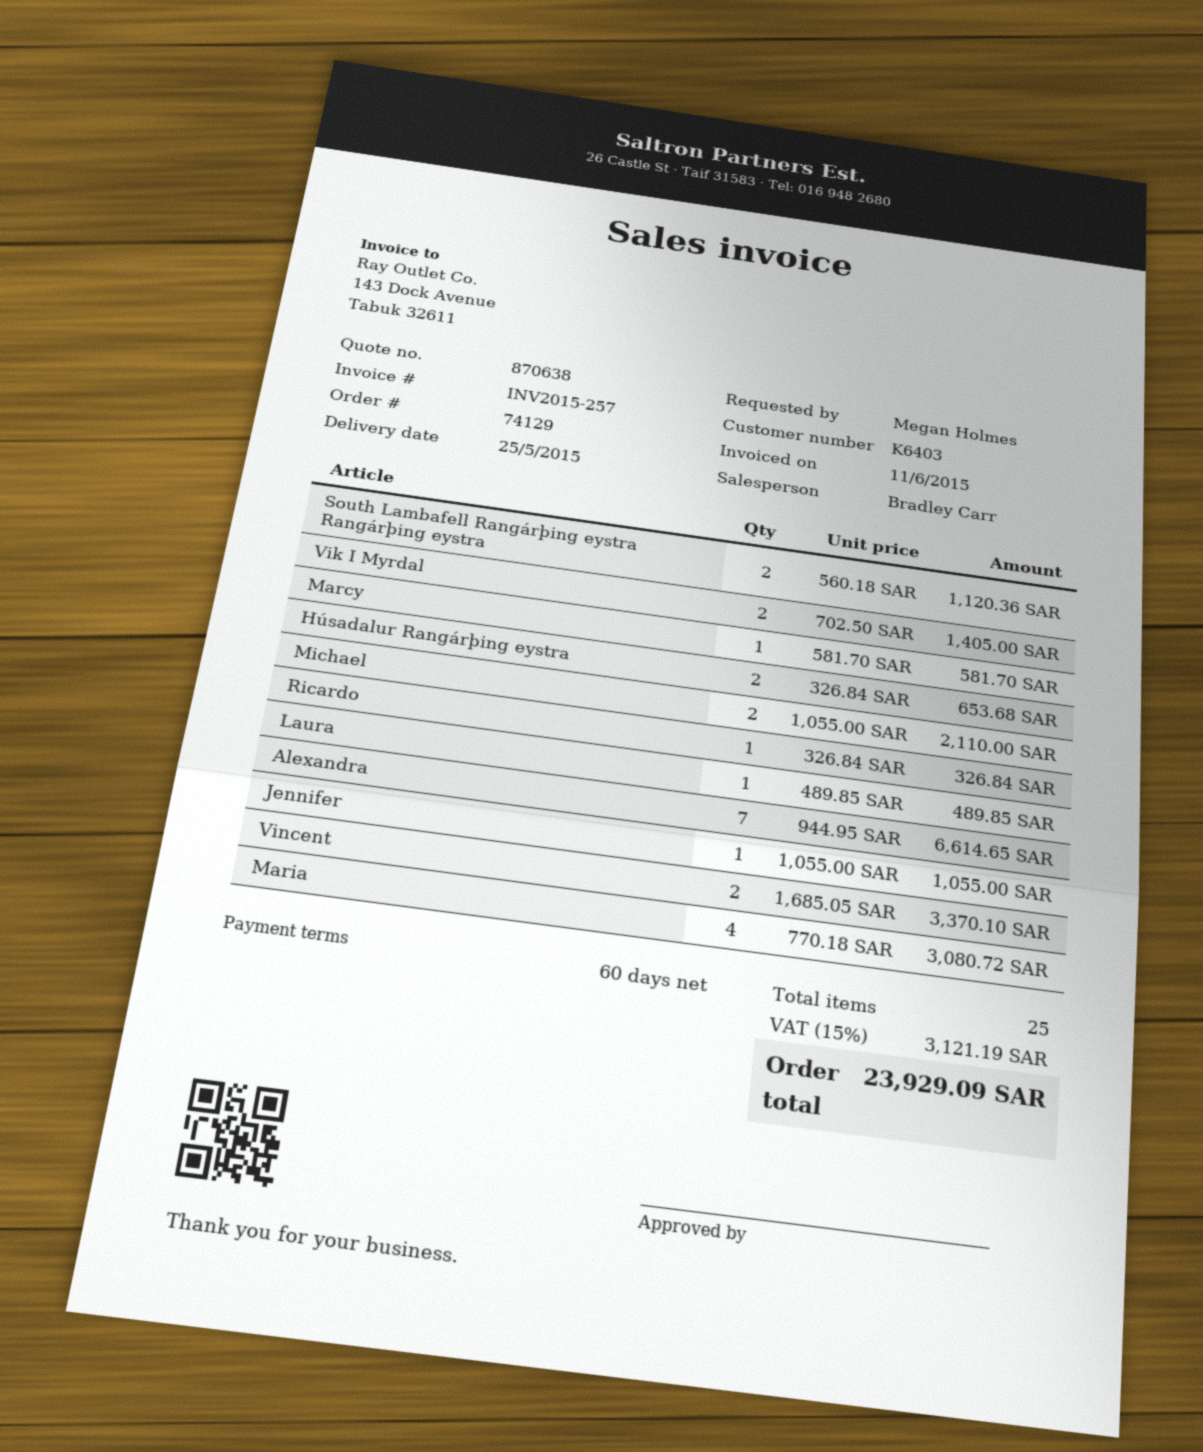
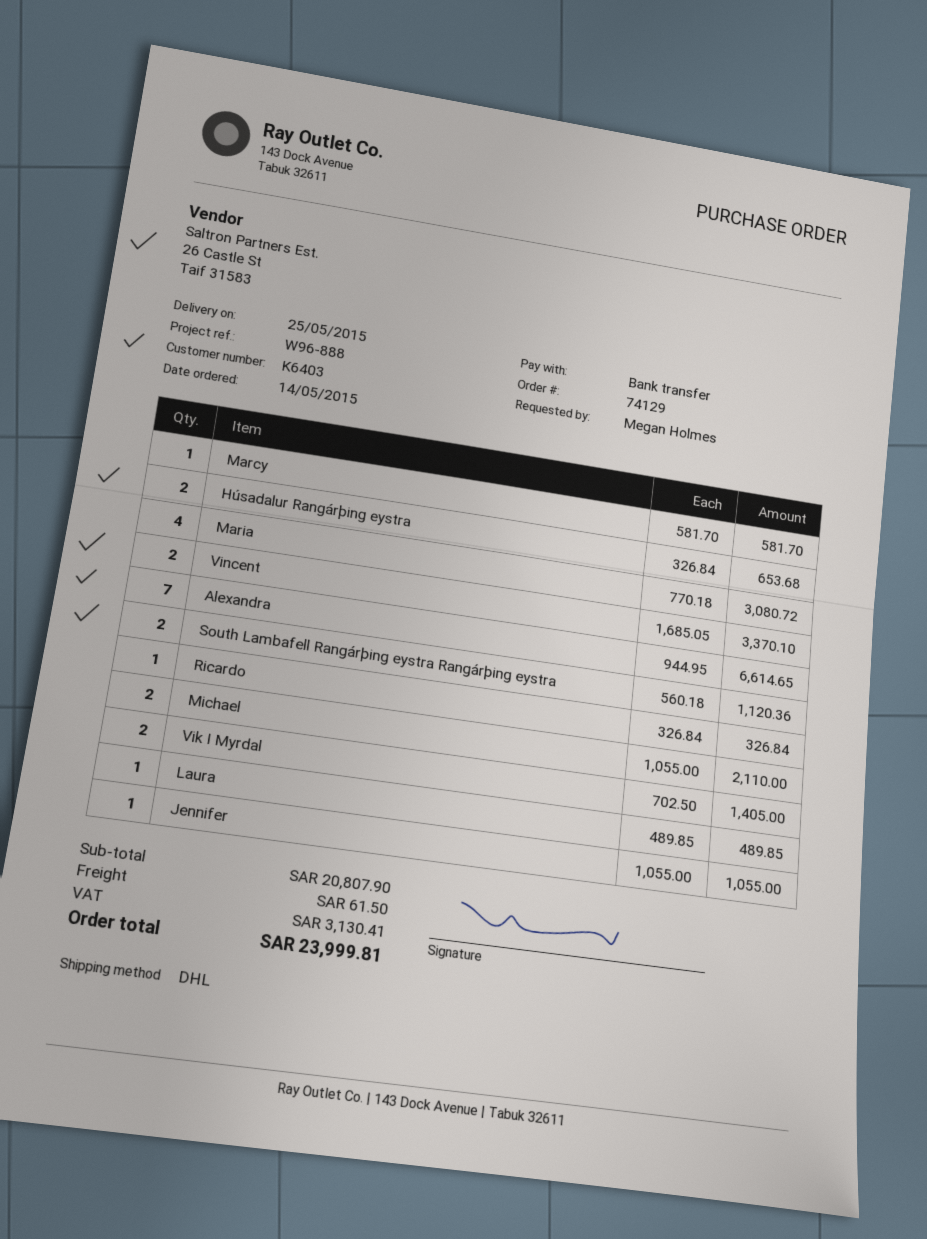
shipping: none -> 61.50
tax: 3121.19 -> 3130.41
total: 23929.09 -> 23999.81

